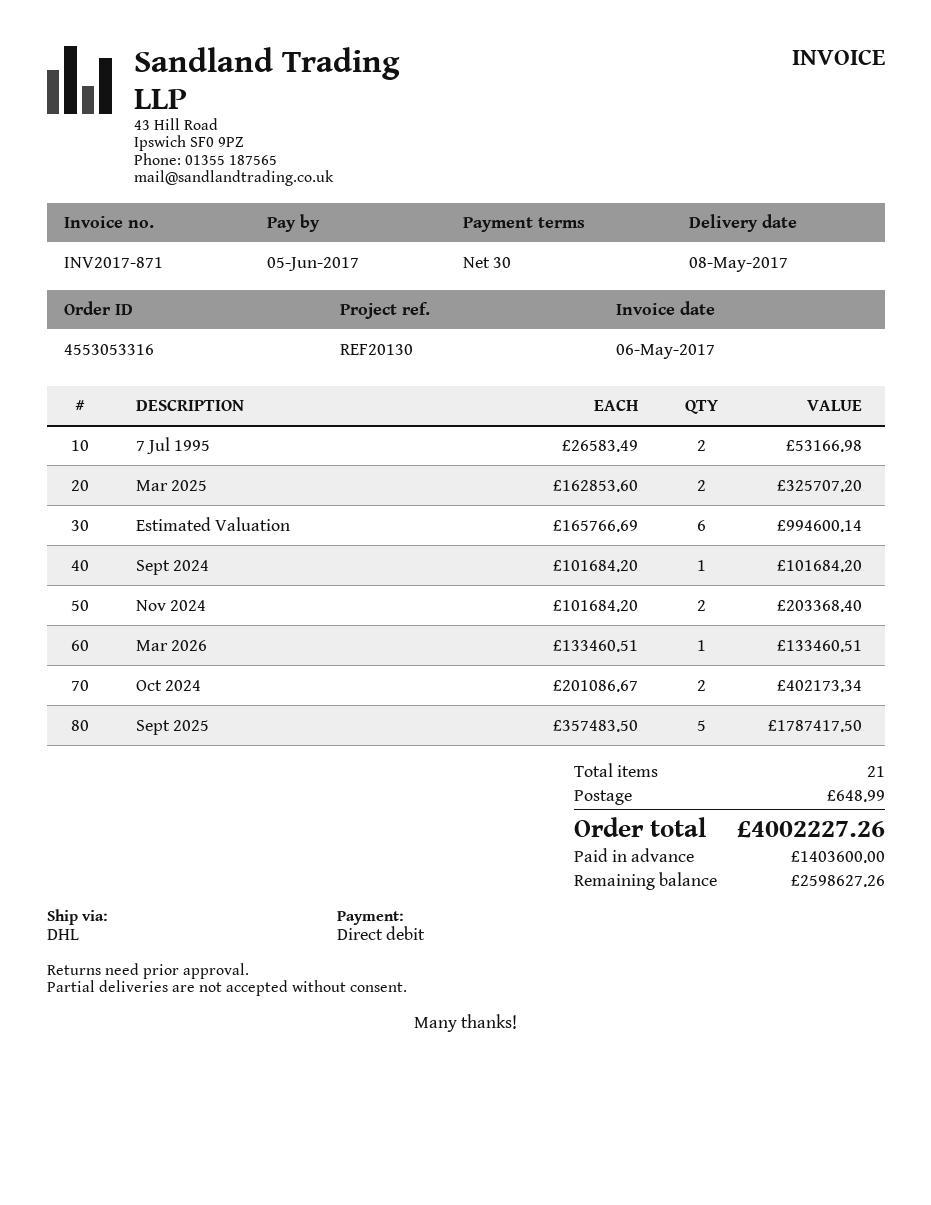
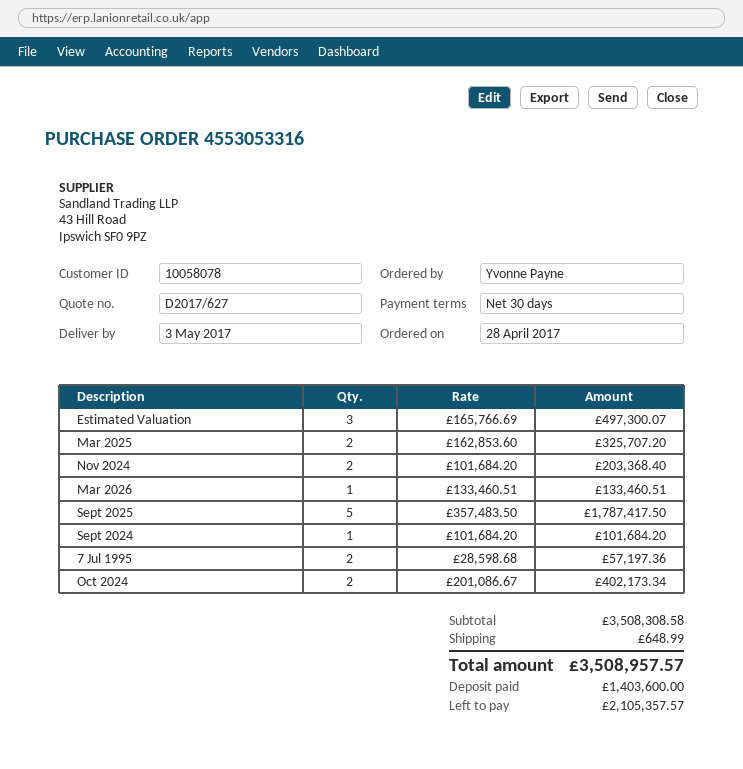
delivery date: 2017-05-08 -> 2017-05-03
7 Jul 1995: 2 x 26583.49 = 53166.98 -> 2 x 28598.68 = 57197.36
Estimated Valuation: 6 x 165766.69 = 994600.14 -> 3 x 165766.69 = 497300.07
total: 4002227.26 -> 3508957.57
balance: 2598627.26 -> 2105357.57

